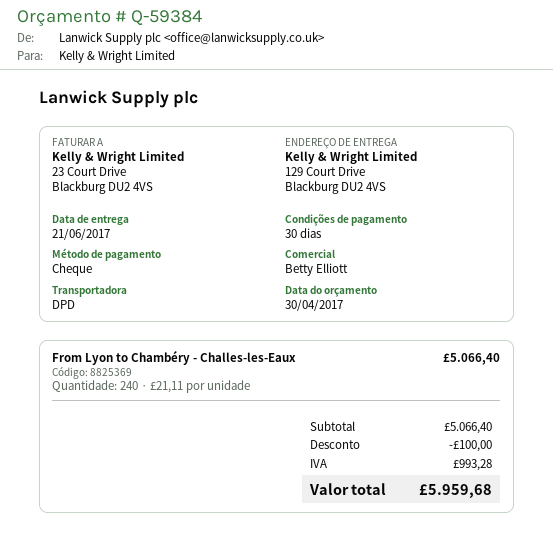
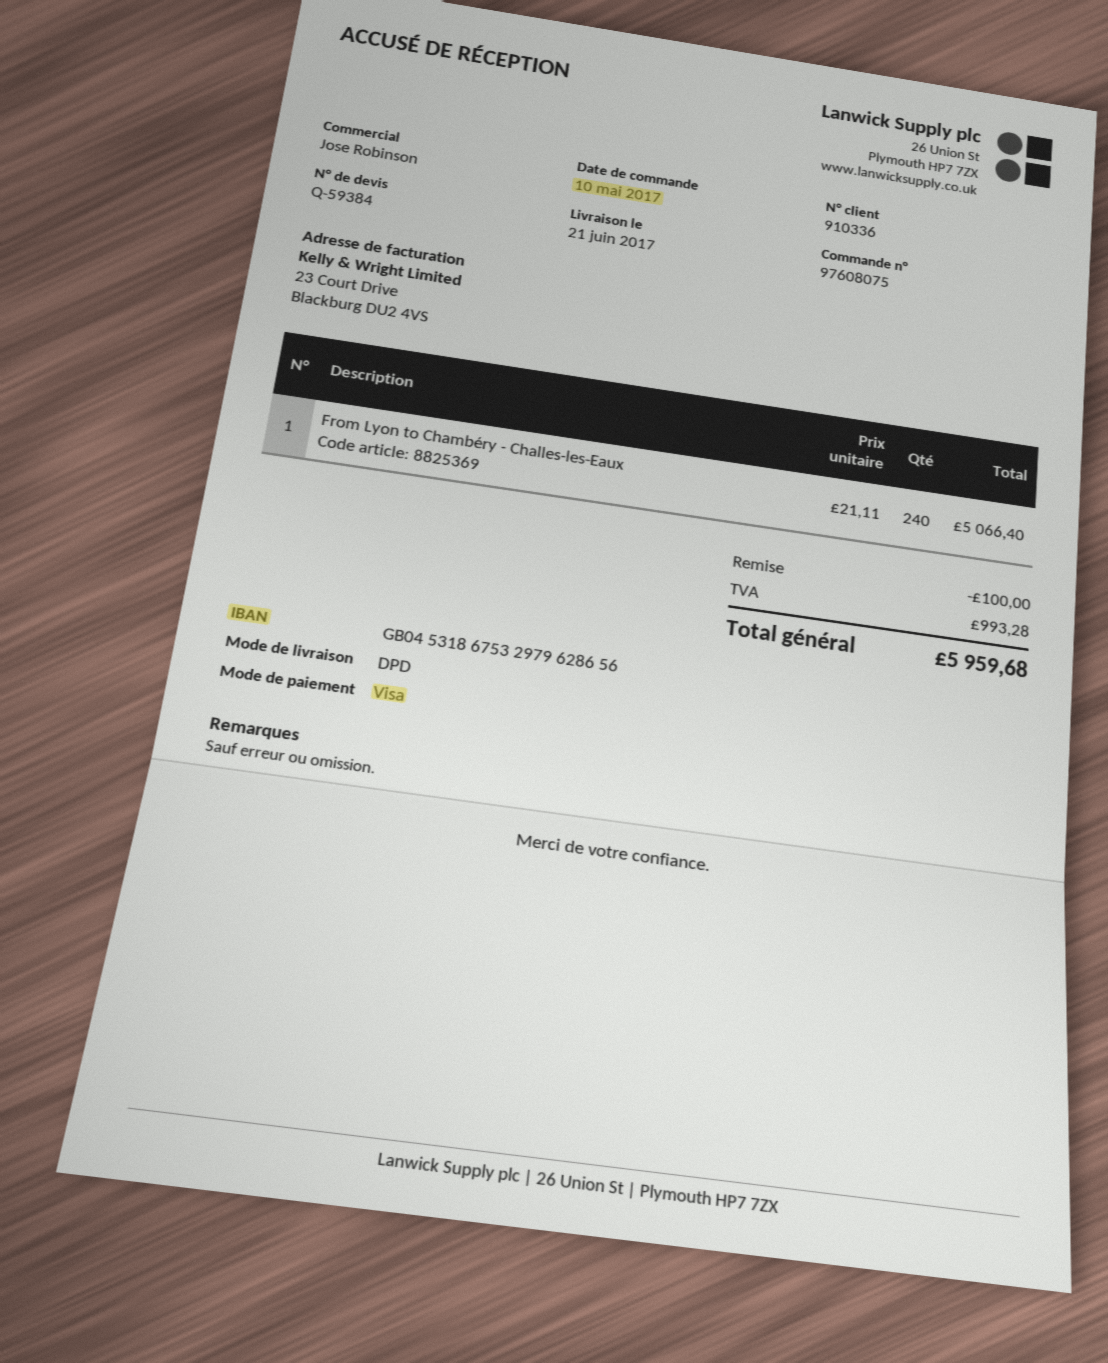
sales rep: Betty Elliott -> Jose Robinson
payment method: cheque -> Visa

